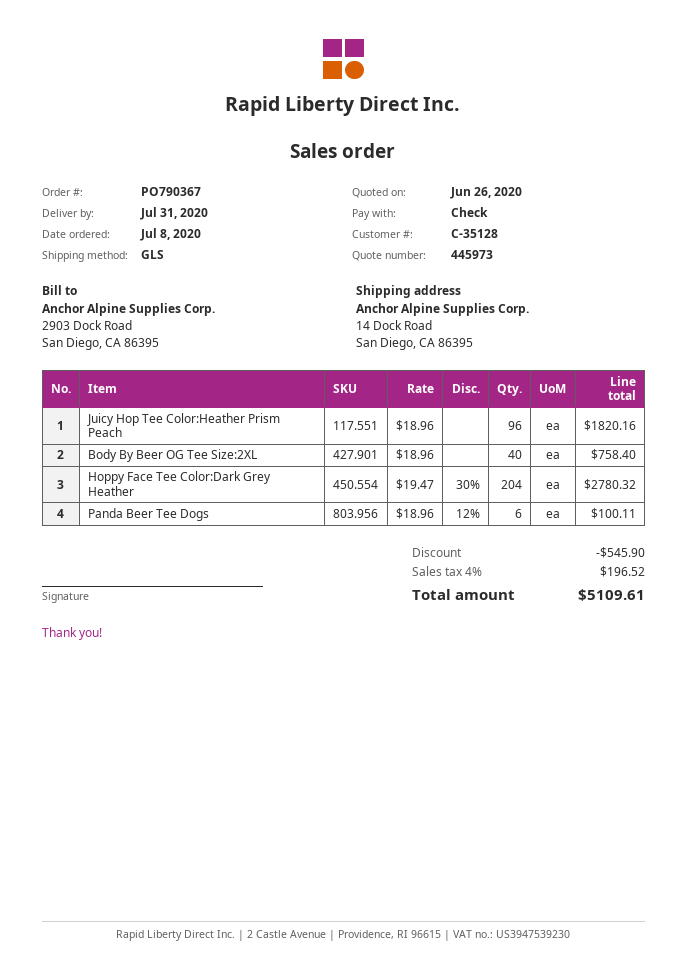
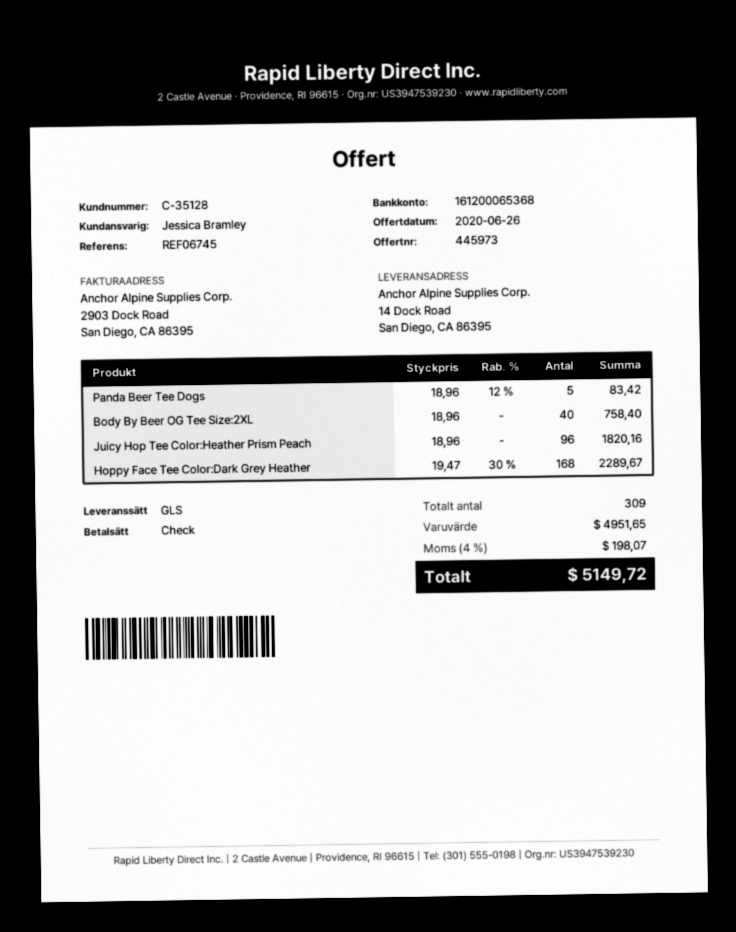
Hoppy Face Tee Color:Dark Grey Heather: 204 x 19.47 - 30% = 2780.32 -> 168 x 19.47 - 30% = 2289.67
Panda Beer Tee Dogs: 6 x 18.96 - 12% = 100.11 -> 5 x 18.96 - 12% = 83.42
discount: 545.90 -> none
tax: 4% = 196.52 -> 4% = 198.07
total: 5109.61 -> 5149.72

